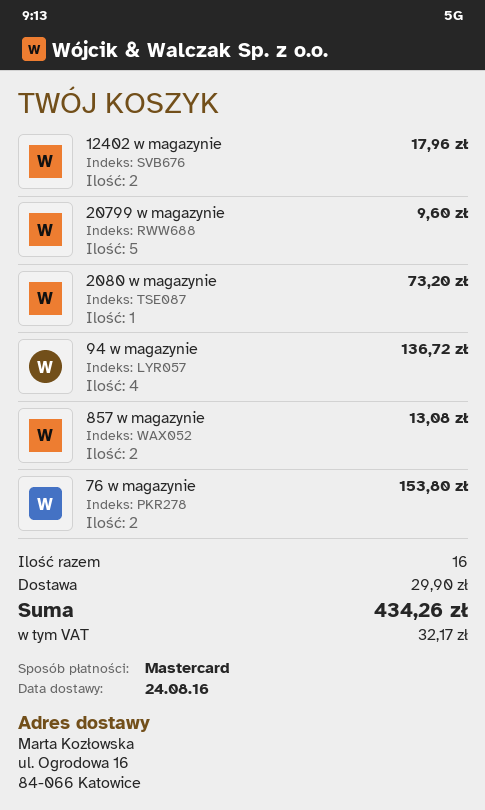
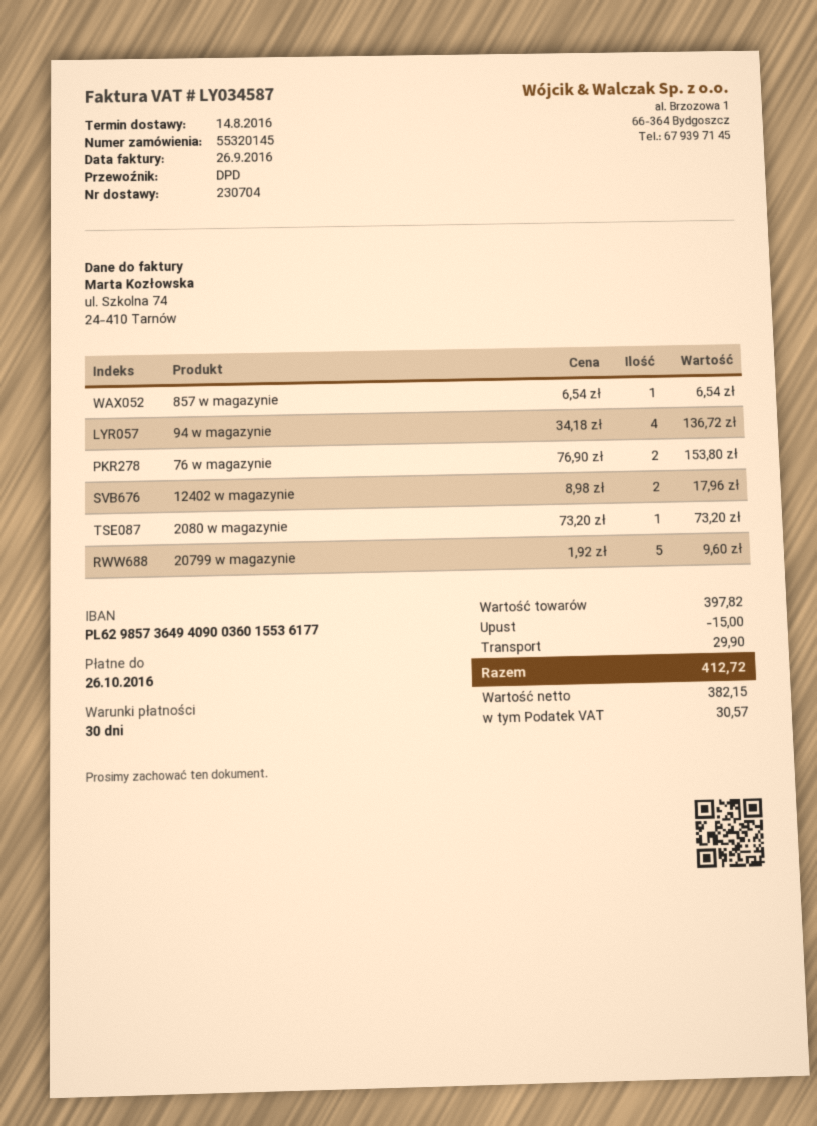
delivery date: 2016-08-24 -> 2016-08-14
857 w magazynie: 2 for 13.08 -> 1 for 6.54
discount: none -> 15.00
tax: 32.17 -> 30.57
total: 434.26 -> 412.72

